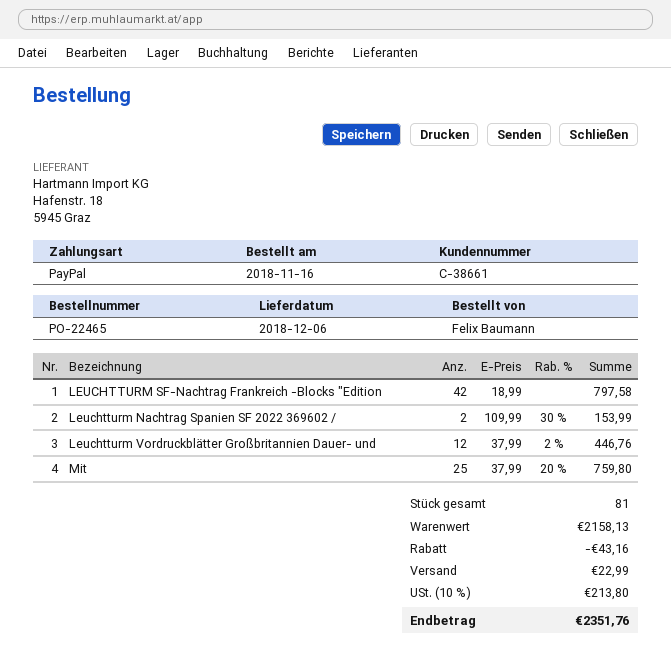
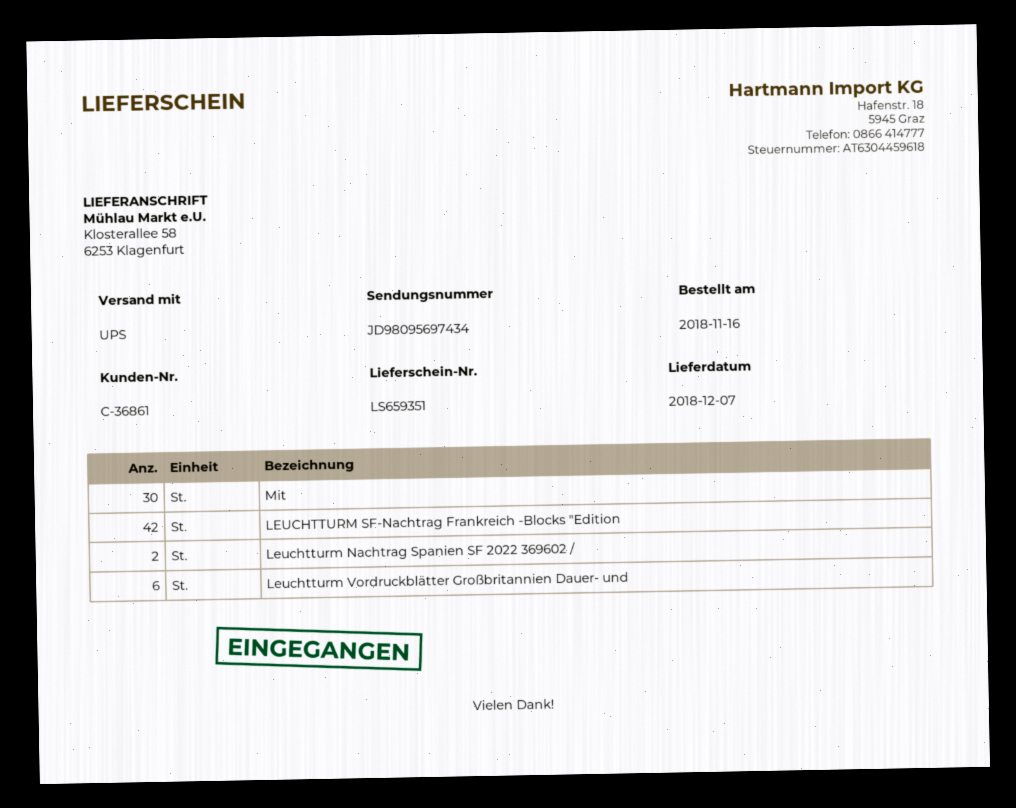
delivery date: 2018-12-06 -> 2018-12-07
customer number: C-38661 -> C-36861
Leuchtturm Vordruckblätter Großbritannien Dauer- und: 12 -> 6
Mit: 25 -> 30

